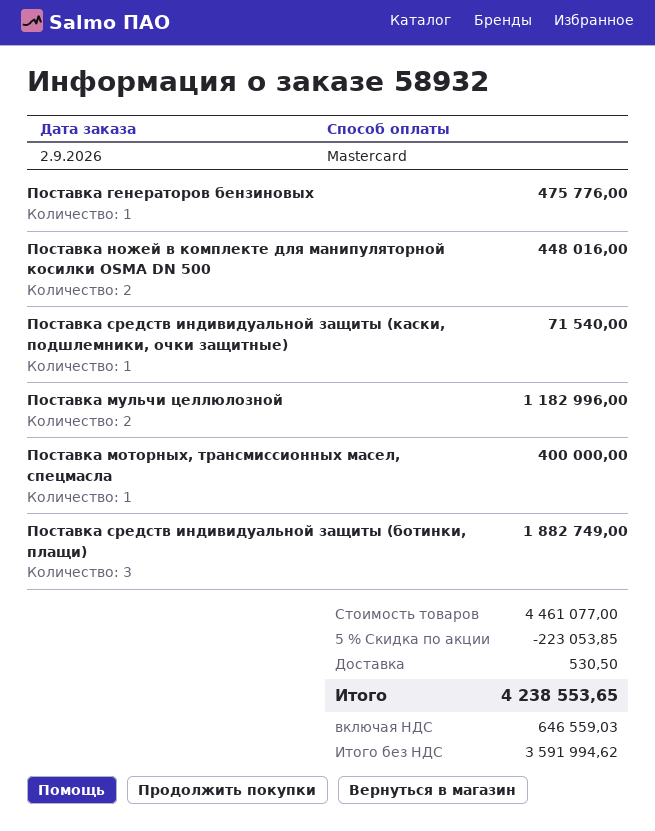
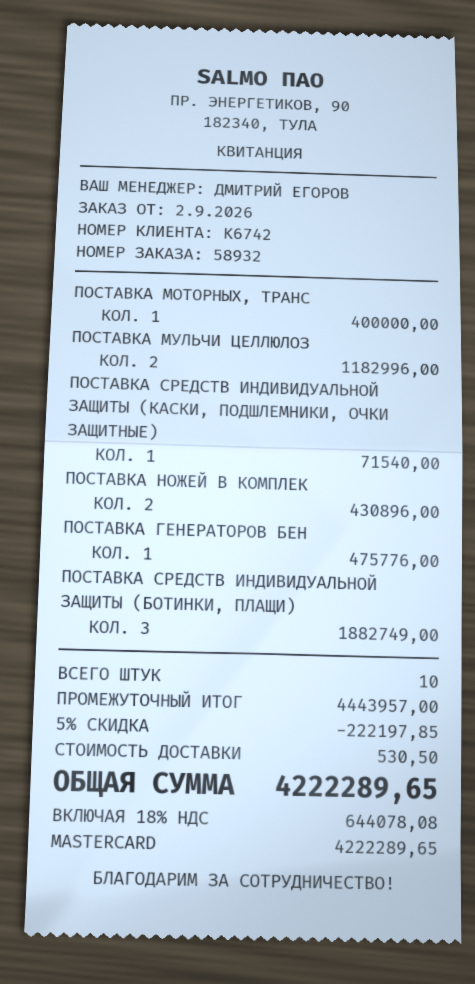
Поставка ножей в комплекте для манипуляторной косилки OSMA DN 500: 2 for 448016.00 -> 2 for 430896.00
subtotal: 4461077.00 -> 4443957.00
discount: 5% = 223053.85 -> 5% = 222197.85
tax: 646559.03 -> 644078.08
total: 4238553.65 -> 4222289.65

